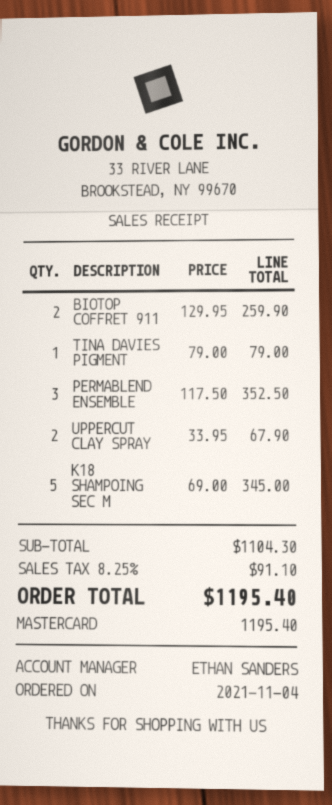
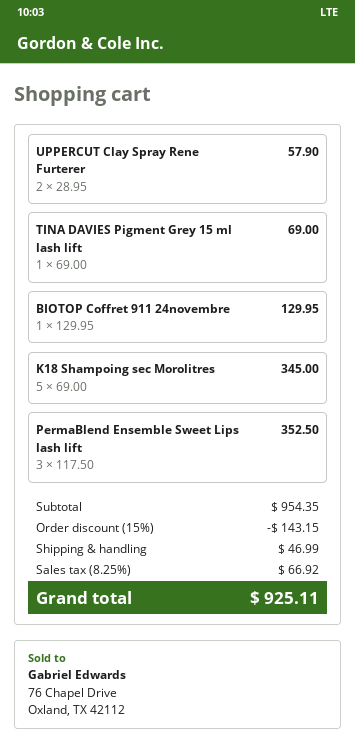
BIOTOP COFFRET 911: 2 x 129.95 = 259.90 -> 1 x 129.95 = 129.95
TINA DAVIES PIGMENT: 1 x 79.00 = 79.00 -> 1 x 69.00 = 69.00
UPPERCUT CLAY SPRAY: 2 x 33.95 = 67.90 -> 2 x 28.95 = 57.90
subtotal: 1104.30 -> 954.35
discount: none -> 15% = 143.15
shipping: none -> 46.99
tax: 8.25% = 91.10 -> 8.25% = 66.92
total: 1195.40 -> 925.11

